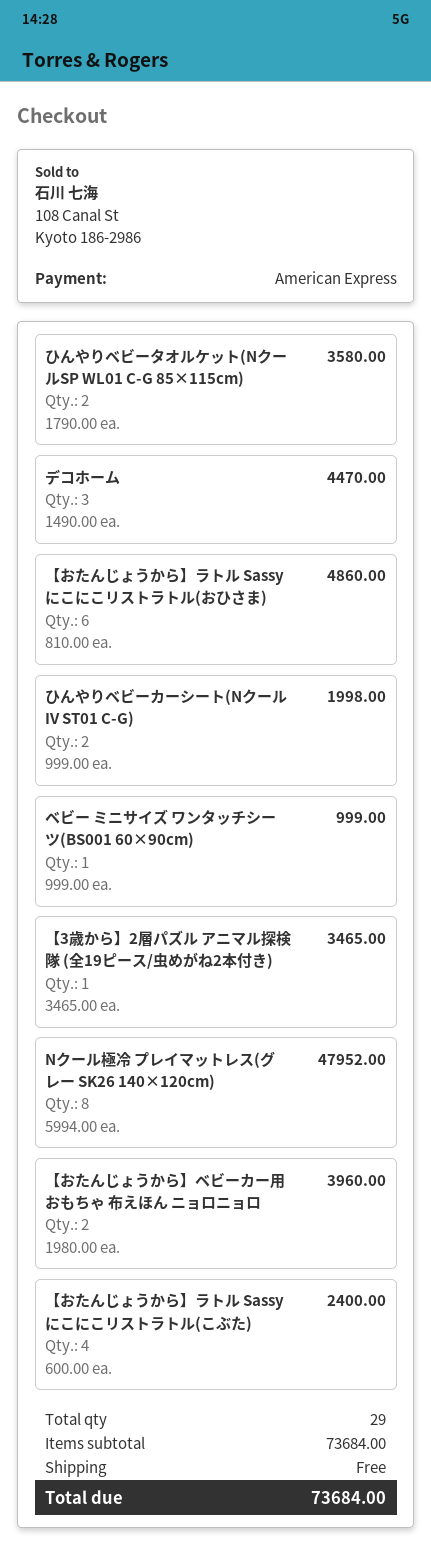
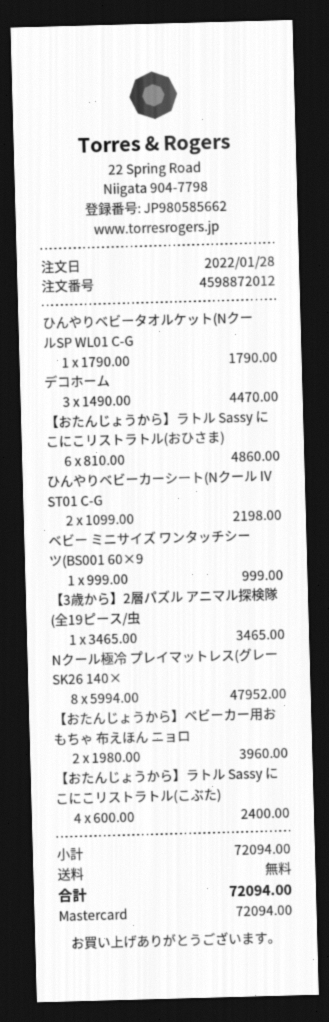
payment method: American Express -> Mastercard
ひんやりベビータオルケット(NクールSP WL01 C-G 85×115cm): 2 x 1790.00 = 3580.00 -> 1 x 1790.00 = 1790.00
ひんやりベビーカーシート(Nクール IV ST01 C-G): 2 x 999.00 = 1998.00 -> 2 x 1099.00 = 2198.00
subtotal: 73684.00 -> 72094.00
total: 73684.00 -> 72094.00

